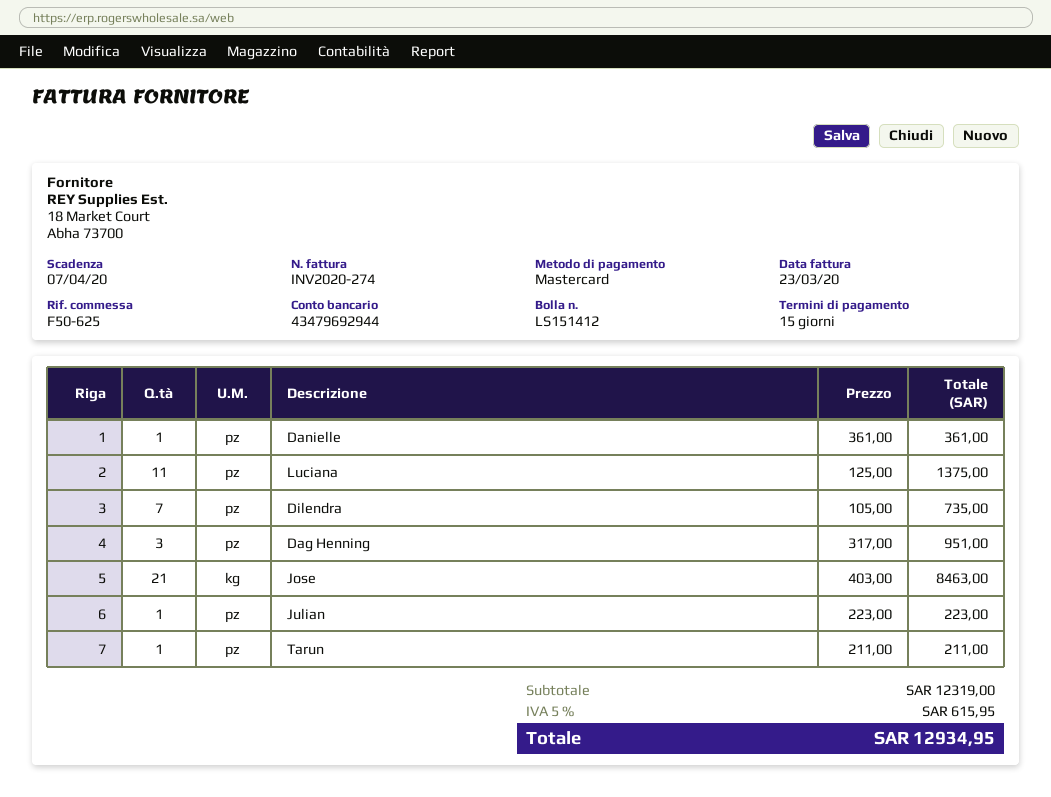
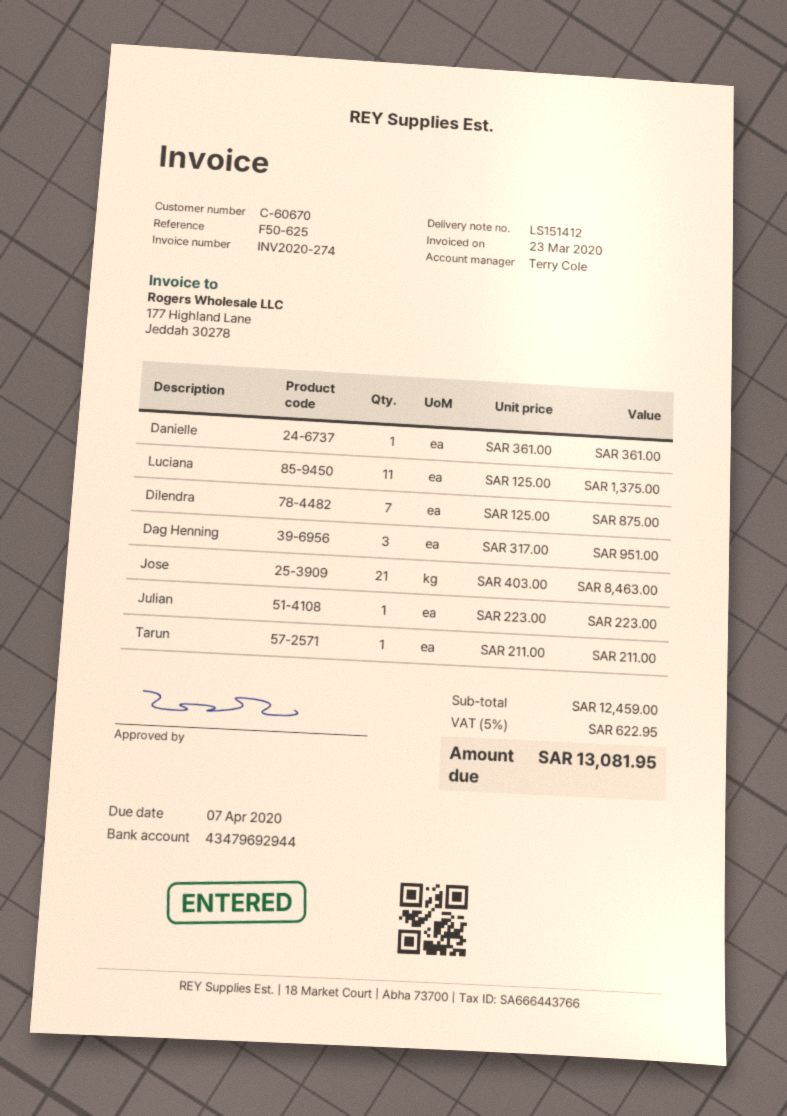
Dilendra: 7 x 105.00 = 735.00 -> 7 x 125.00 = 875.00
subtotal: 12319.00 -> 12459.00
tax: 5% = 615.95 -> 5% = 622.95
total: 12934.95 -> 13081.95

